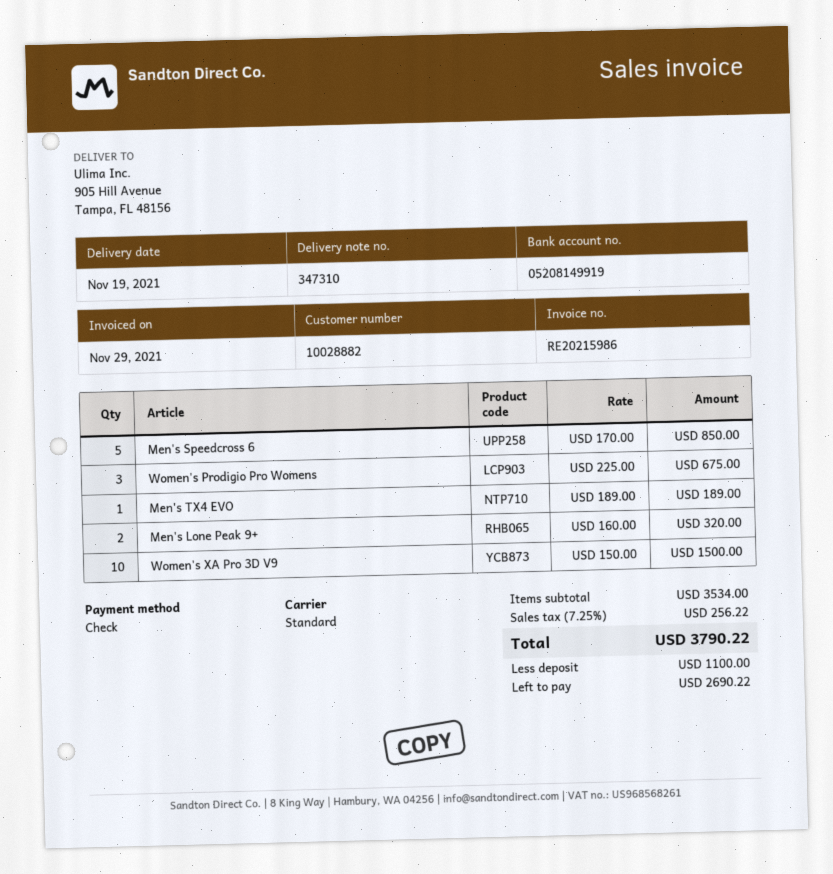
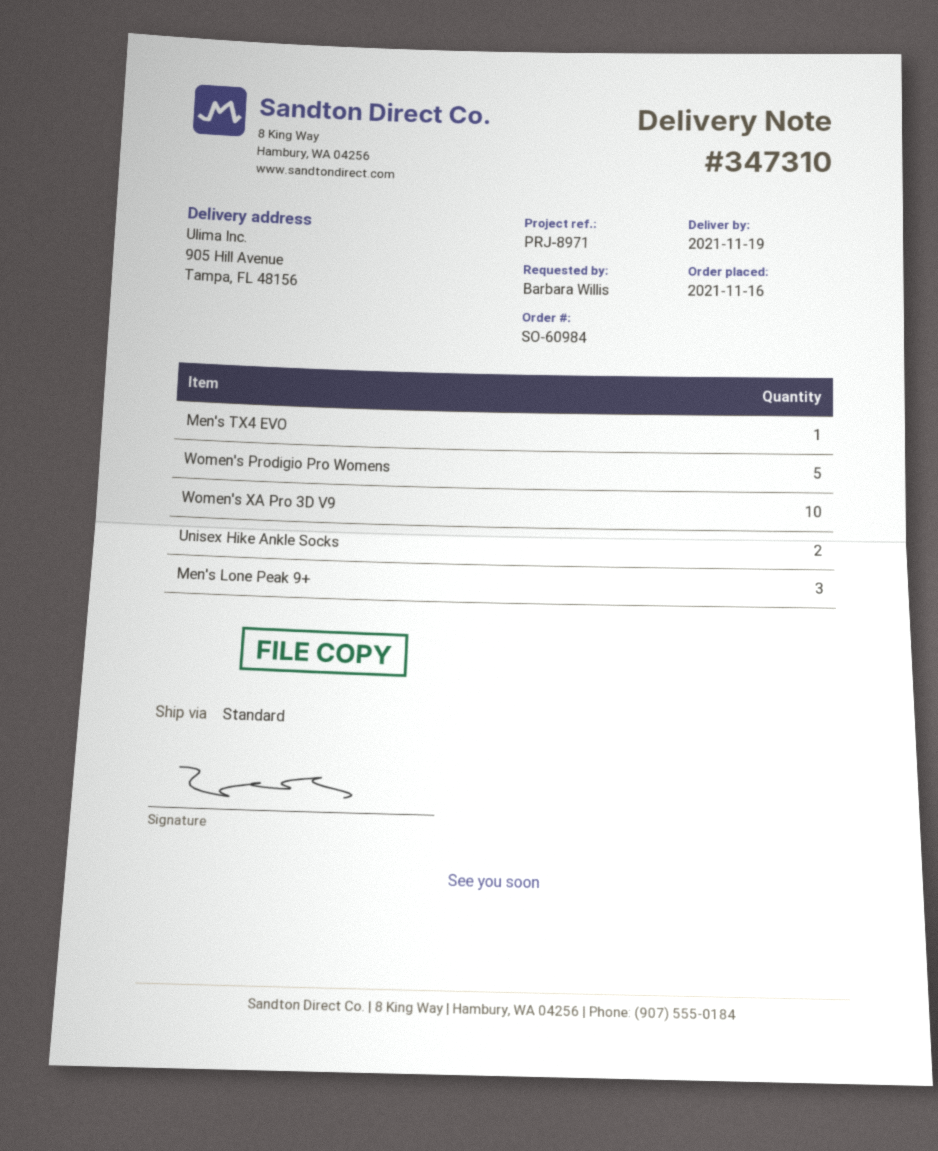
Men's Speedcross 6: 5 -> none
Women's Prodigio Pro Womens: 3 -> 5
Men's Lone Peak 9+: 2 -> 3
Unisex Hike Ankle Socks: none -> 2

